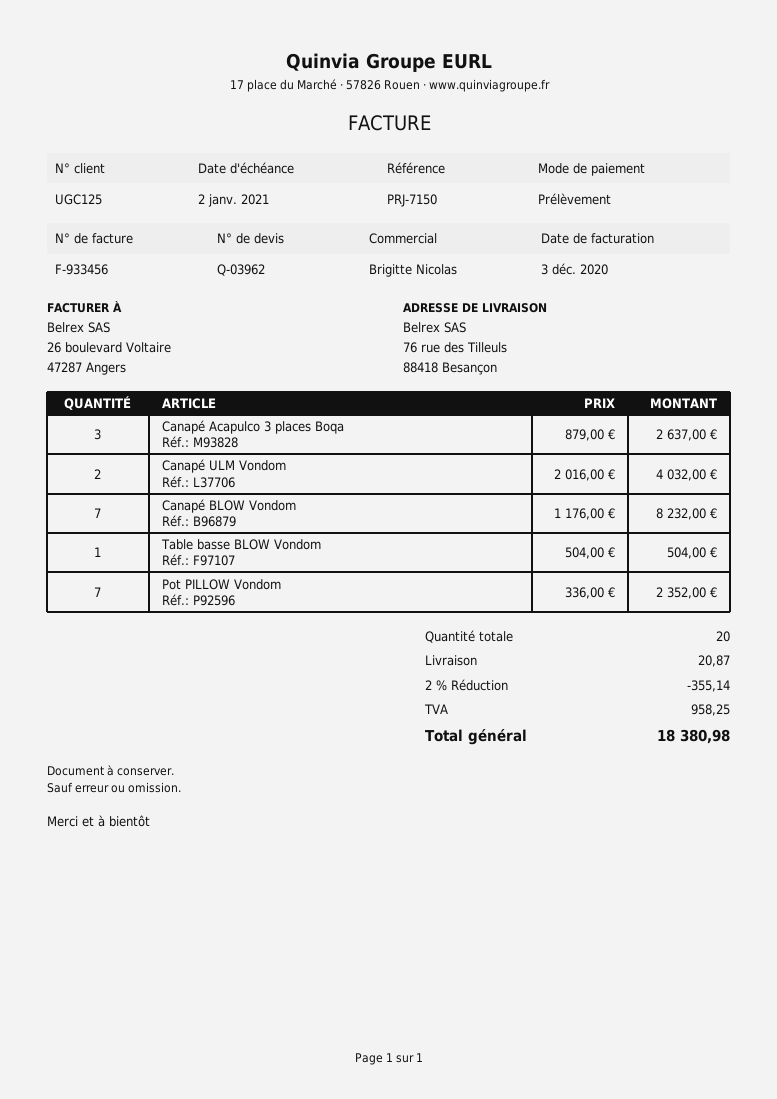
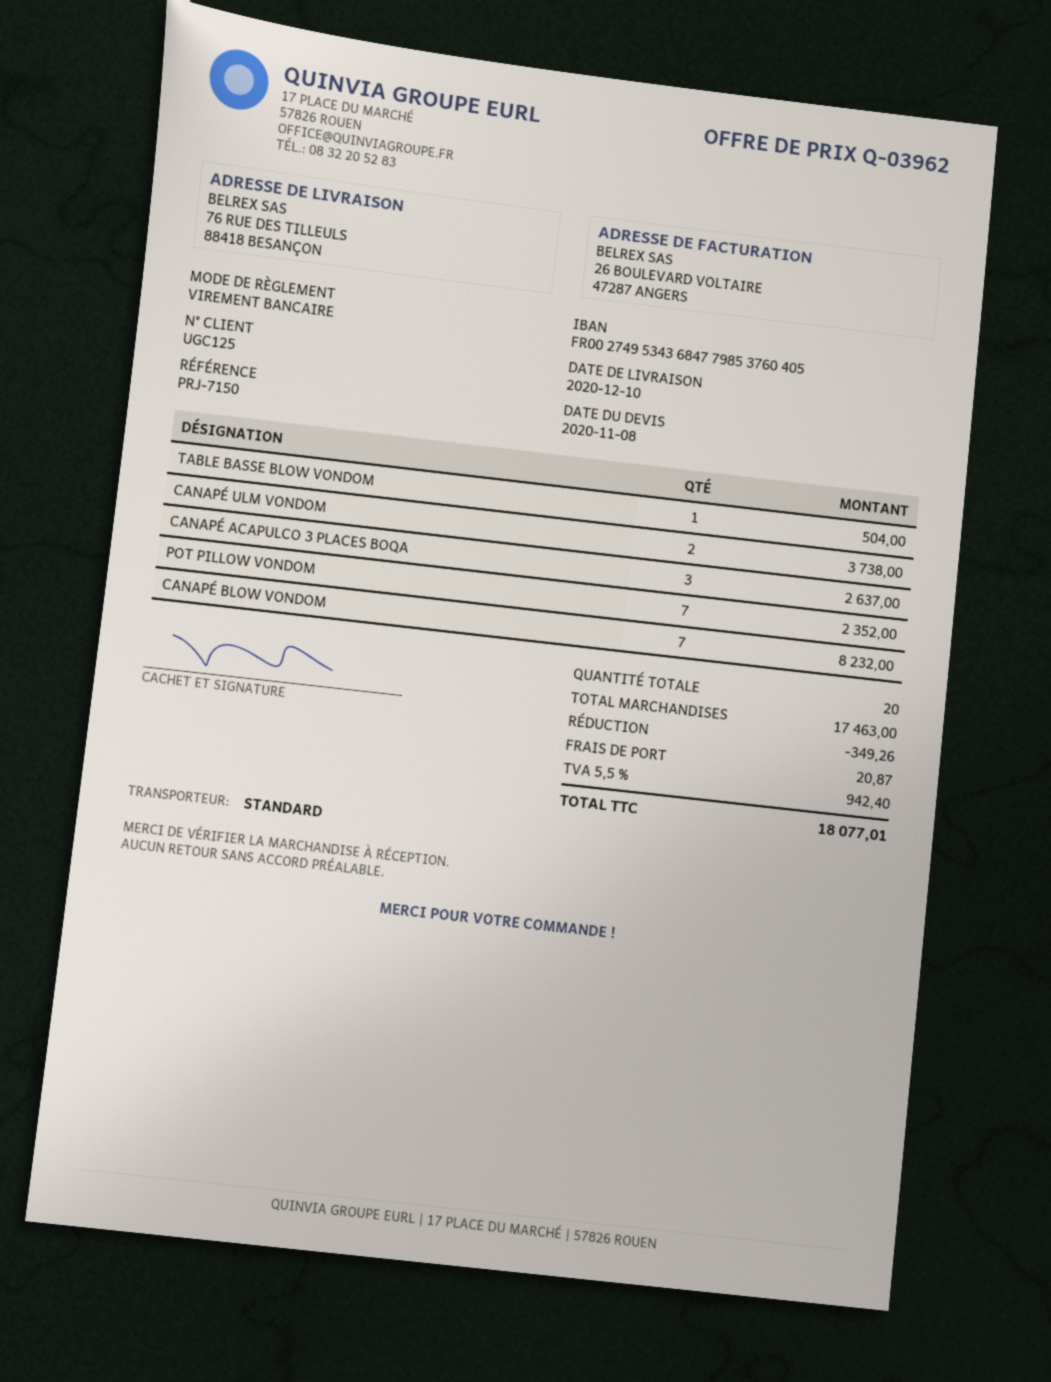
payment method: direct debit -> bank transfer
Canapé ULM Vondom: 2 for 4032.00 -> 2 for 3738.00
discount: 355.14 -> 349.26
tax: 958.25 -> 942.40
total: 18380.98 -> 18077.01

